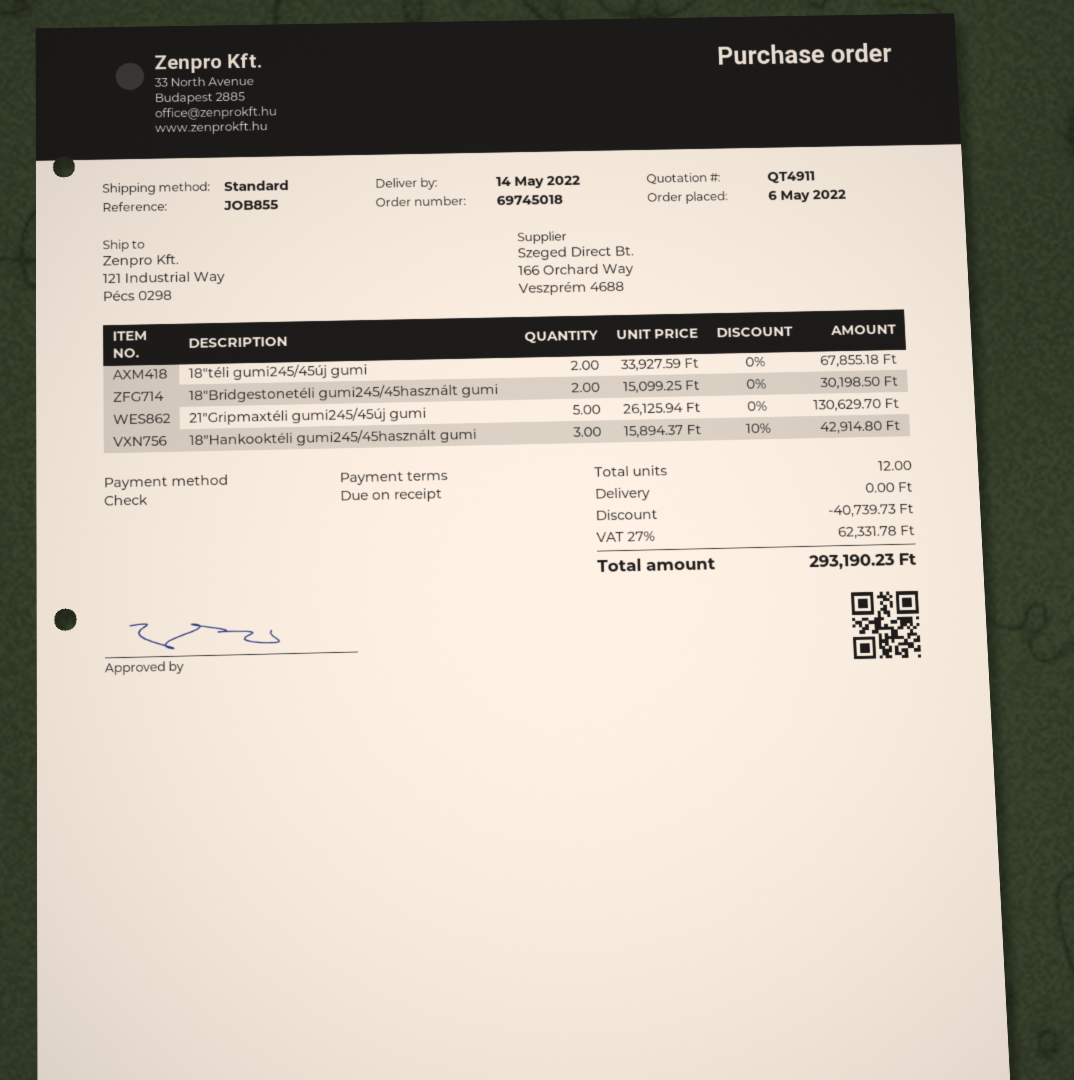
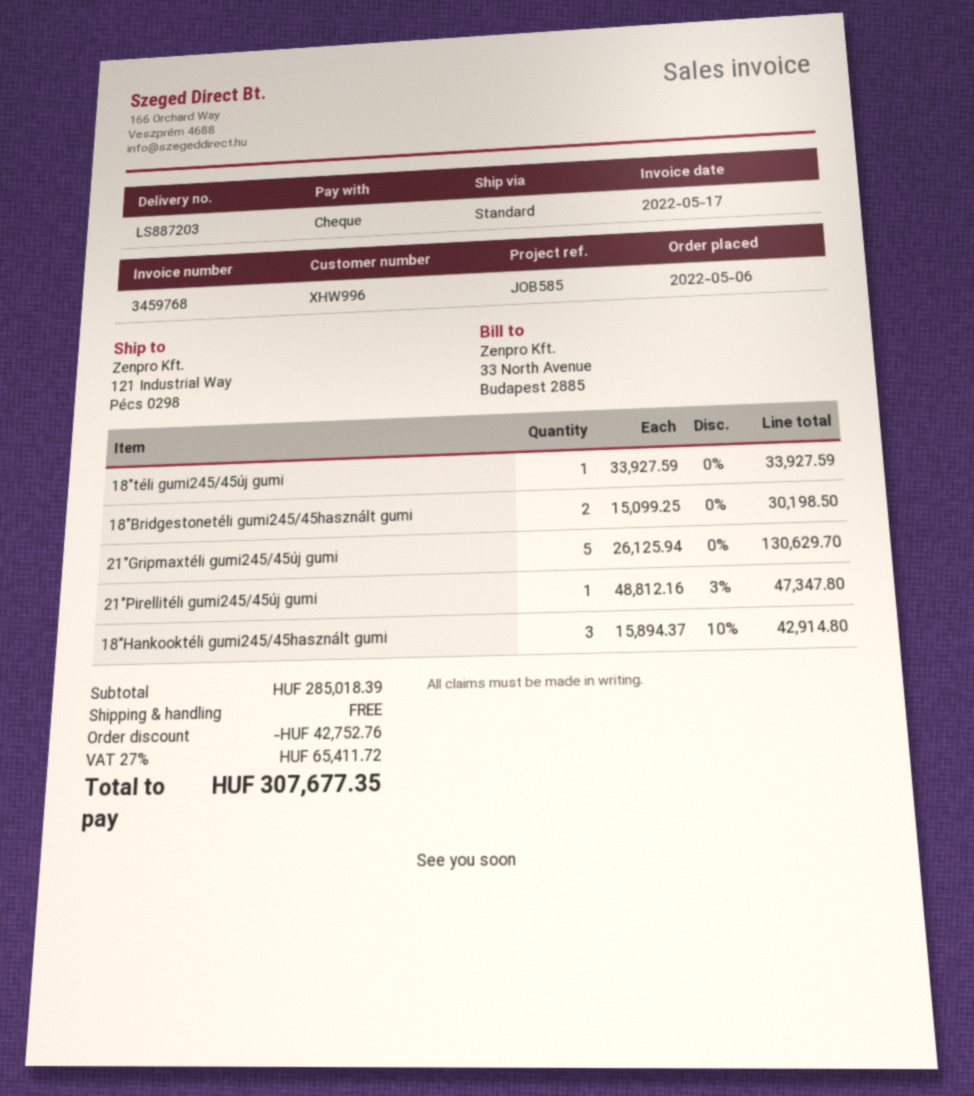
reference: JOB855 -> JOB585
18"téli gumi245/45új gumi: 2 x 33927.59 = 67855.18 -> 1 x 33927.59 = 33927.59
21"Pirellitéli gumi245/45új gumi: none -> 1 x 48812.16 - 3% = 47347.80
discount: 40739.73 -> 42752.76
tax: 27% = 62331.78 -> 27% = 65411.72
total: 293190.23 -> 307677.35

